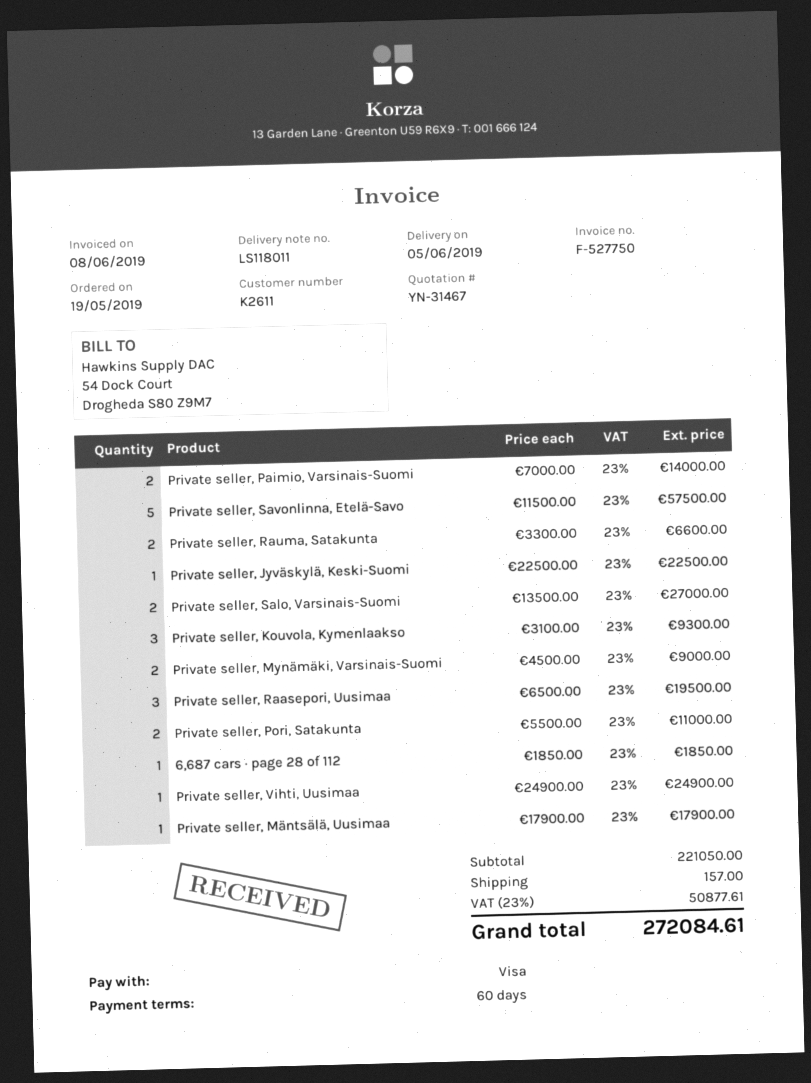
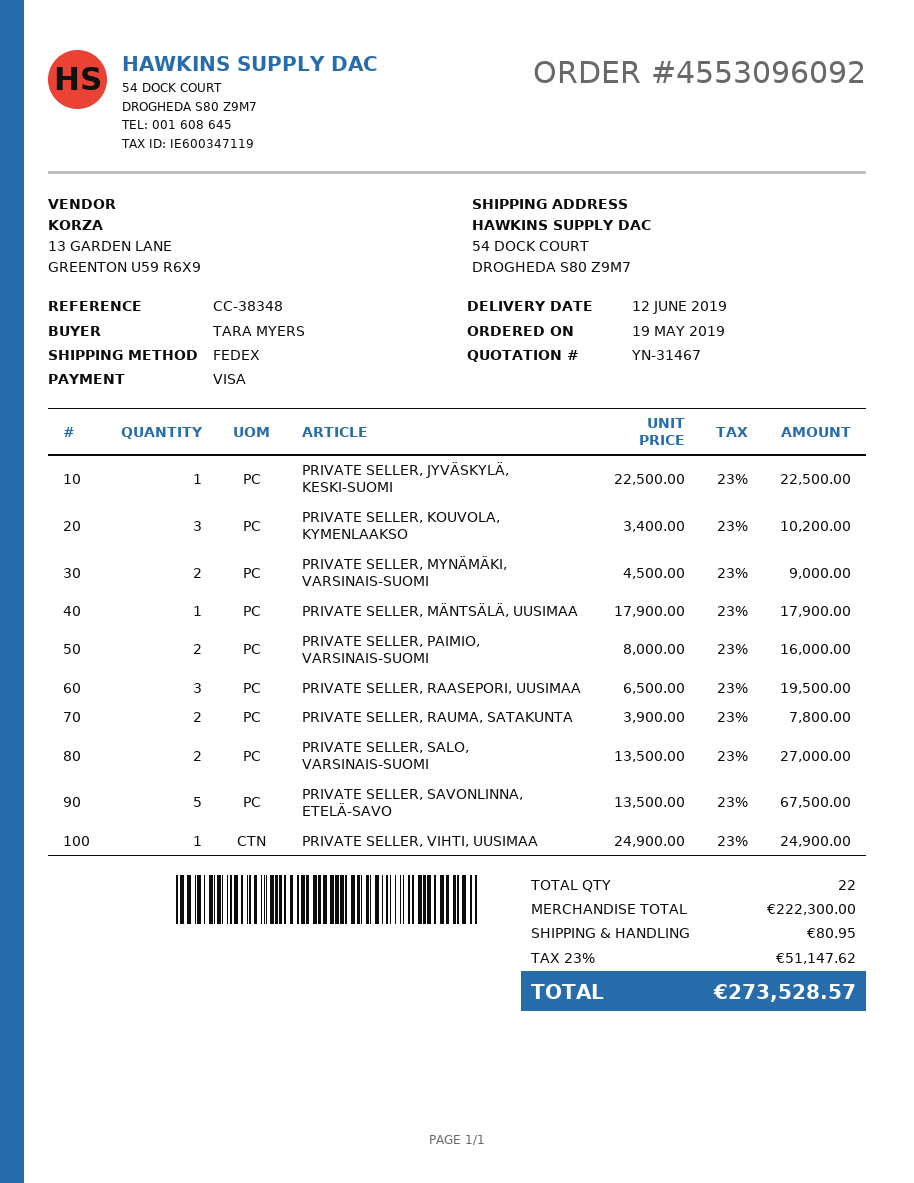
delivery date: 2019-06-05 -> 2019-06-12
Private seller, Paimio, Varsinais-Suomi: 2 x 7000.00 = 14000.00 -> 2 x 8000.00 = 16000.00
Private seller, Savonlinna, Etelä-Savo: 5 x 11500.00 = 57500.00 -> 5 x 13500.00 = 67500.00
Private seller, Rauma, Satakunta: 2 x 3300.00 = 6600.00 -> 2 x 3900.00 = 7800.00
Private seller, Kouvola, Kymenlaakso: 3 x 3100.00 = 9300.00 -> 3 x 3400.00 = 10200.00
Private seller, Pori, Satakunta: 2 x 5500.00 = 11000.00 -> none
6,687 cars · page 28 of 112: 1 x 1850.00 = 1850.00 -> none
subtotal: 221050.00 -> 222300.00
shipping: 157.00 -> 80.95
tax: 23% = 50877.61 -> 23% = 51147.62
total: 272084.61 -> 273528.57

